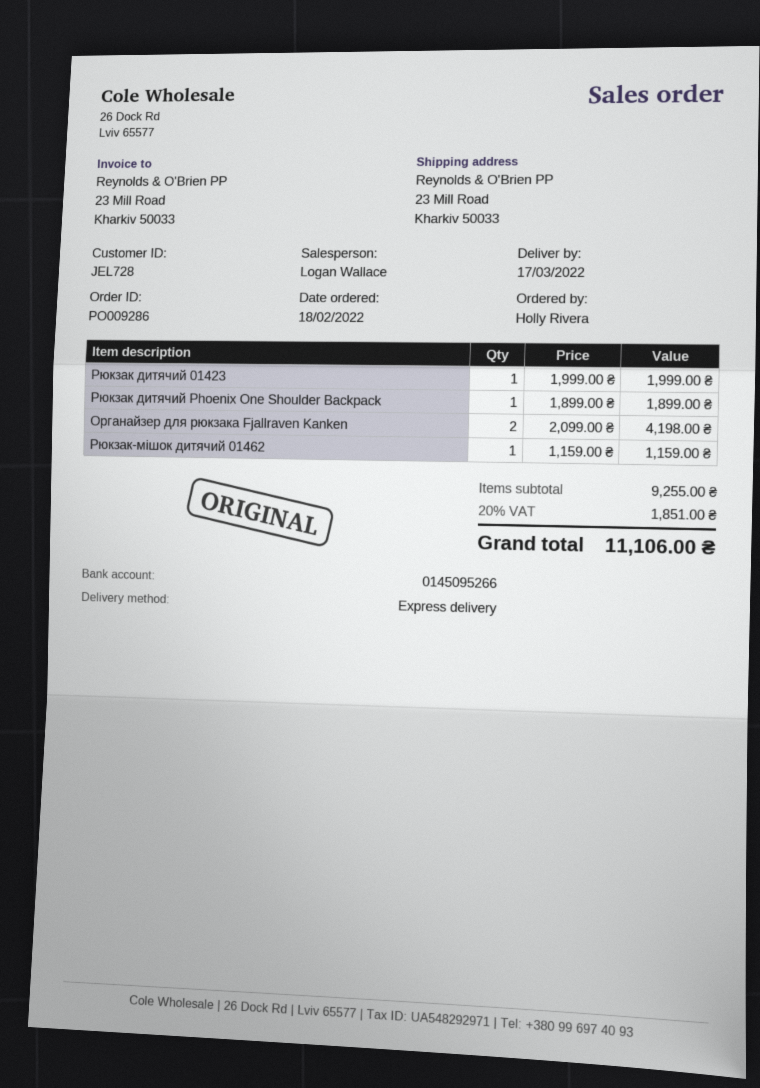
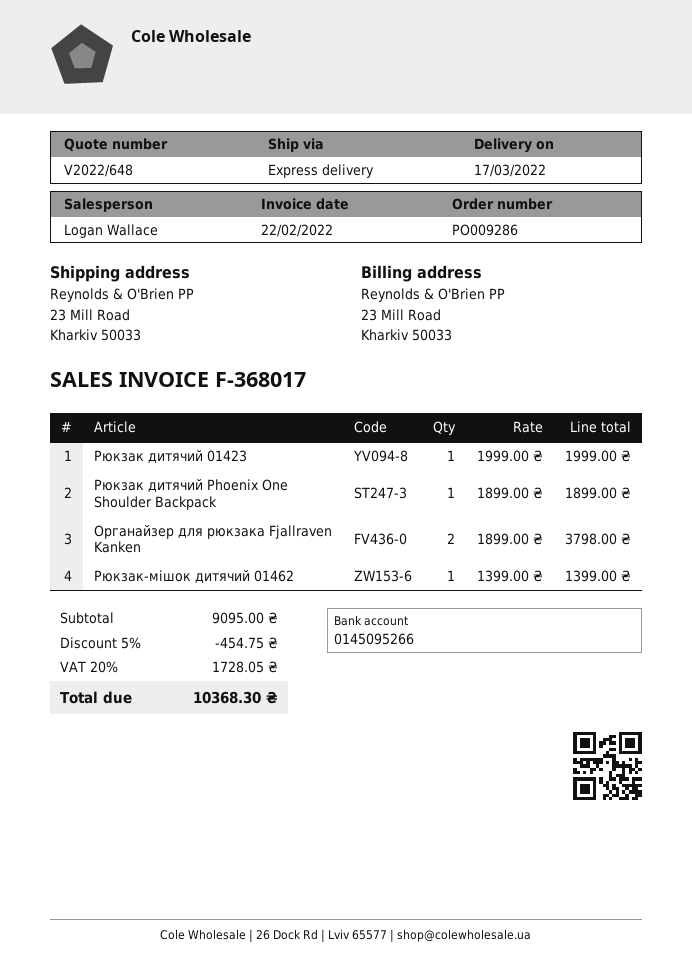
Органайзер для рюкзака Fjallraven Kanken: 2 x 2099.00 = 4198.00 -> 2 x 1899.00 = 3798.00
Рюкзак-мішок дитячий 01462: 1 x 1159.00 = 1159.00 -> 1 x 1399.00 = 1399.00
subtotal: 9255.00 -> 9095.00
discount: none -> 5% = 454.75
tax: 20% = 1851.00 -> 20% = 1728.05
total: 11106.00 -> 10368.30

